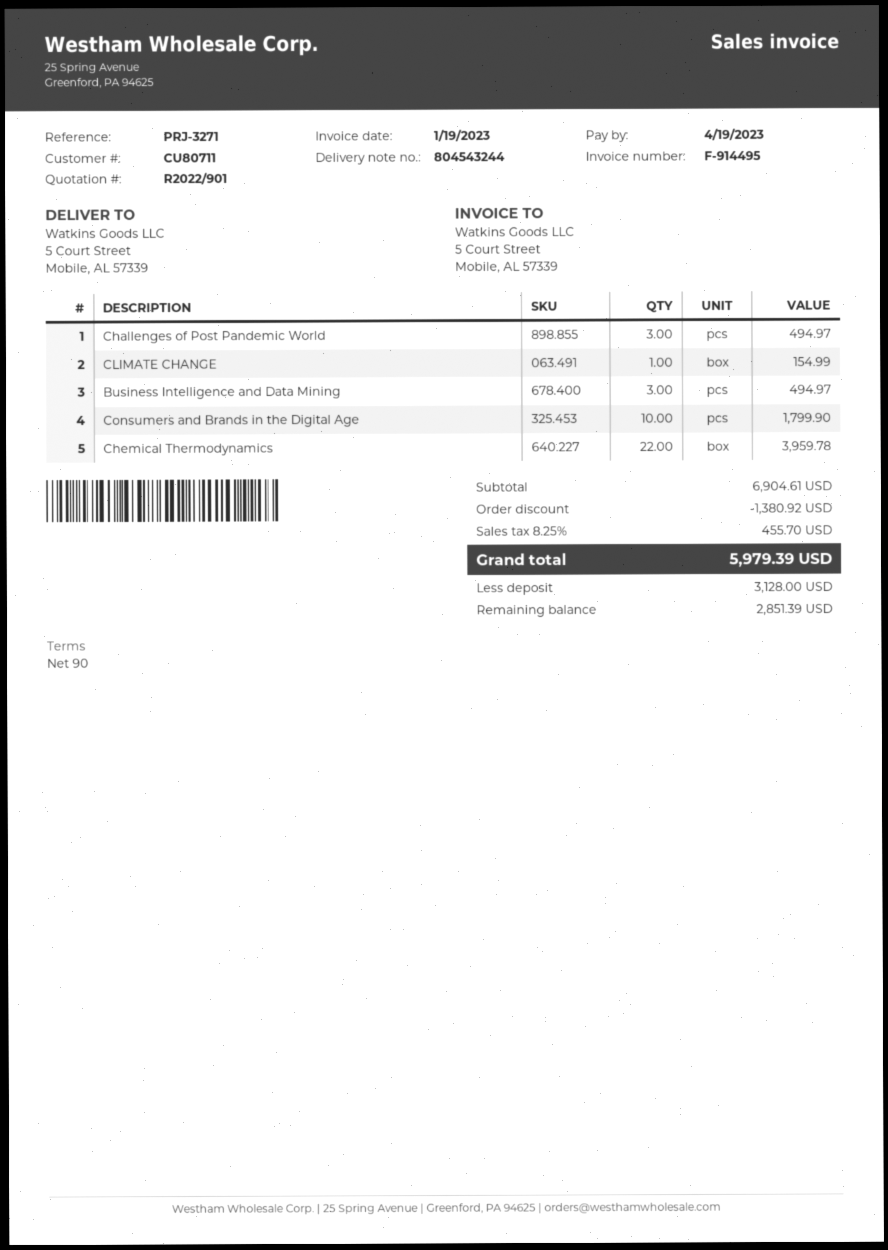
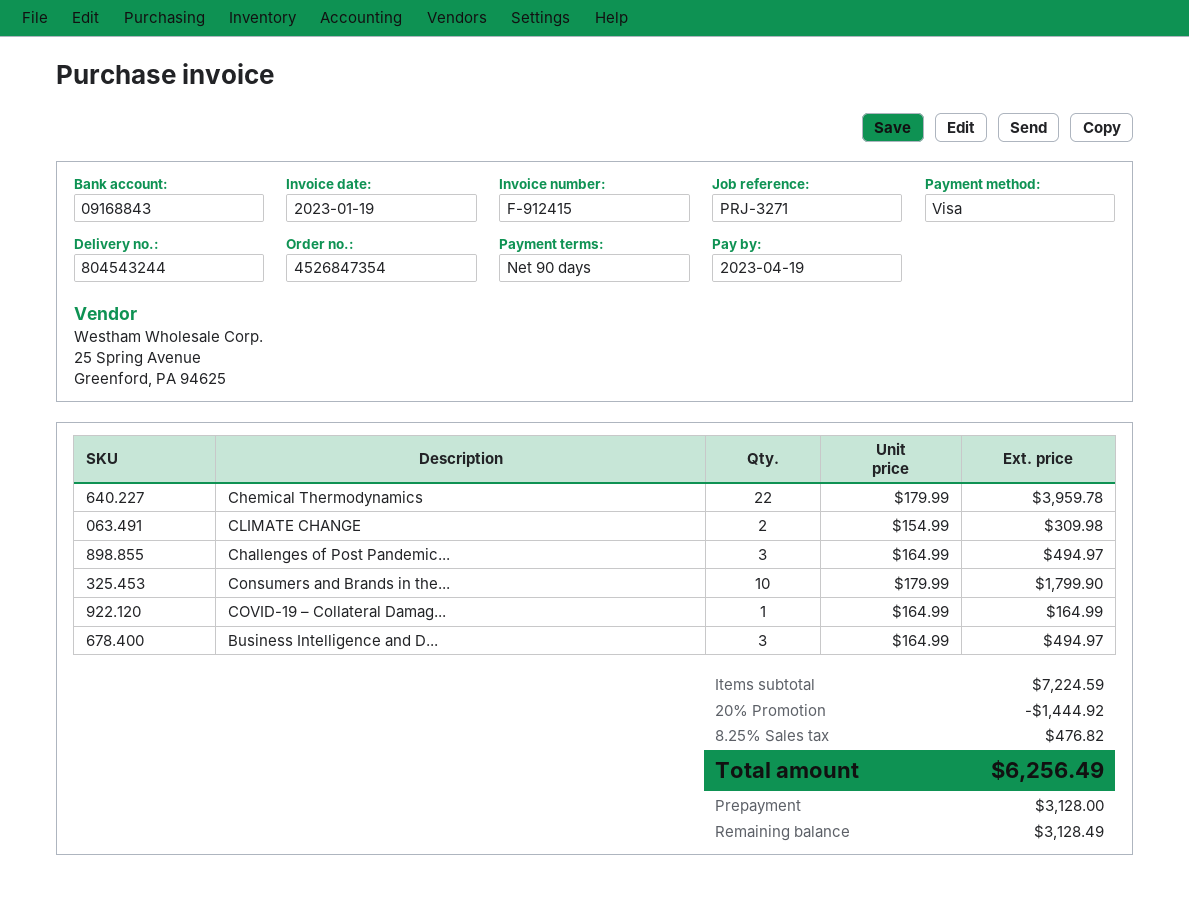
invoice number: F-914495 -> F-912415
CLIMATE CHANGE: 1 for 154.99 -> 2 for 309.98
COVID-19 – Collateral Damag...: none -> 1 for 164.99
subtotal: 6904.61 -> 7224.59
discount: 1380.92 -> 1444.92
tax: 8.25% = 455.70 -> 8.25% = 476.82
total: 5979.39 -> 6256.49
balance: 2851.39 -> 3128.49

